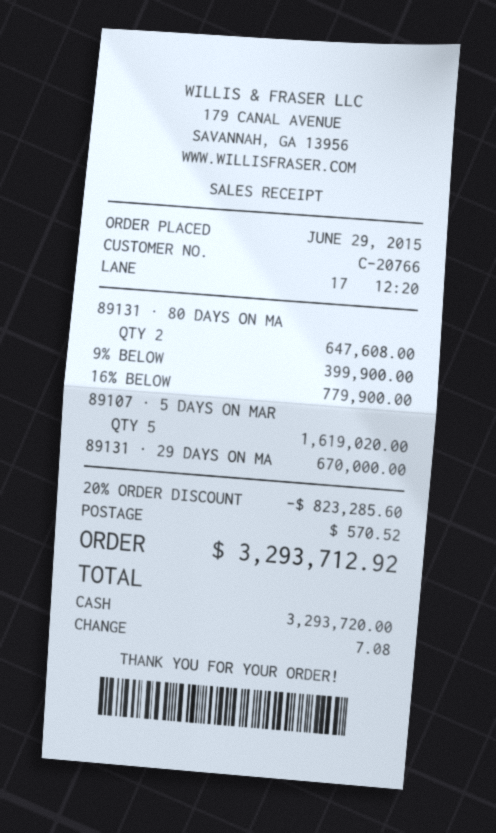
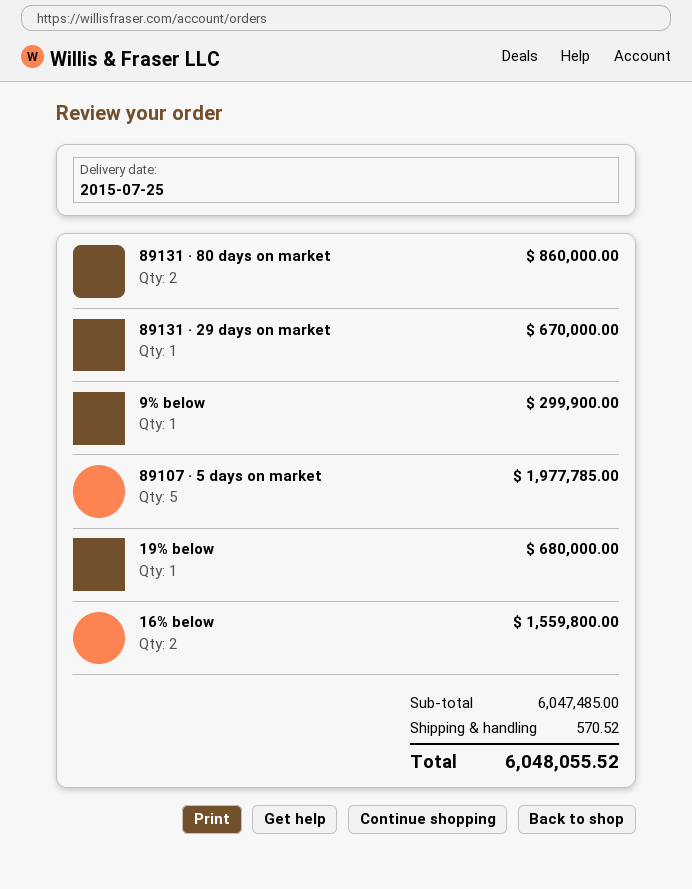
89131 · 80 DAYS ON MA: 2 for 647608.00 -> 2 for 860000.00
9% BELOW: 1 for 399900.00 -> 1 for 299900.00
16% BELOW: 1 for 779900.00 -> 2 for 1559800.00
89107 · 5 DAYS ON MAR: 5 for 1619020.00 -> 5 for 1977785.00
19% below: none -> 1 for 680000.00
discount: 20% = 823285.60 -> none
total: 3293712.92 -> 6048055.52

